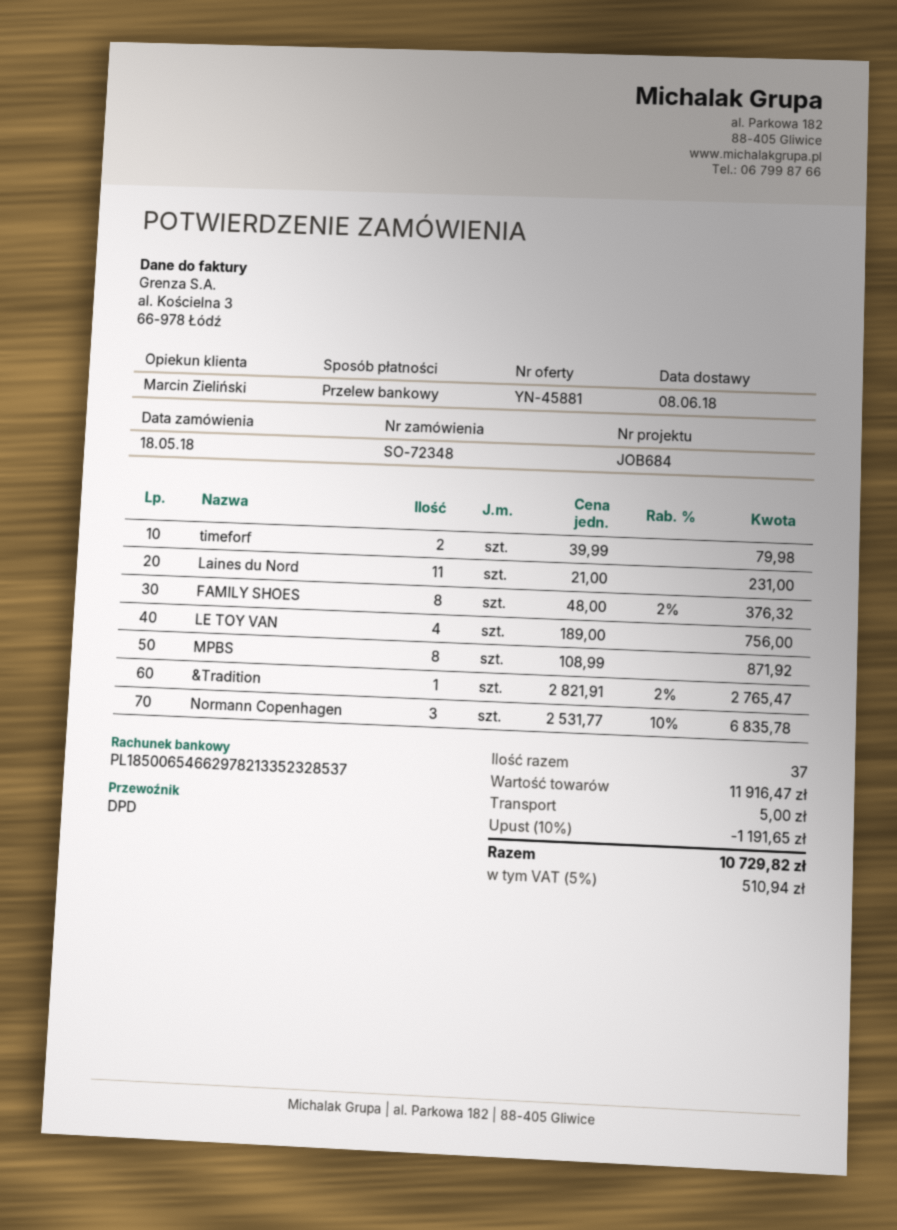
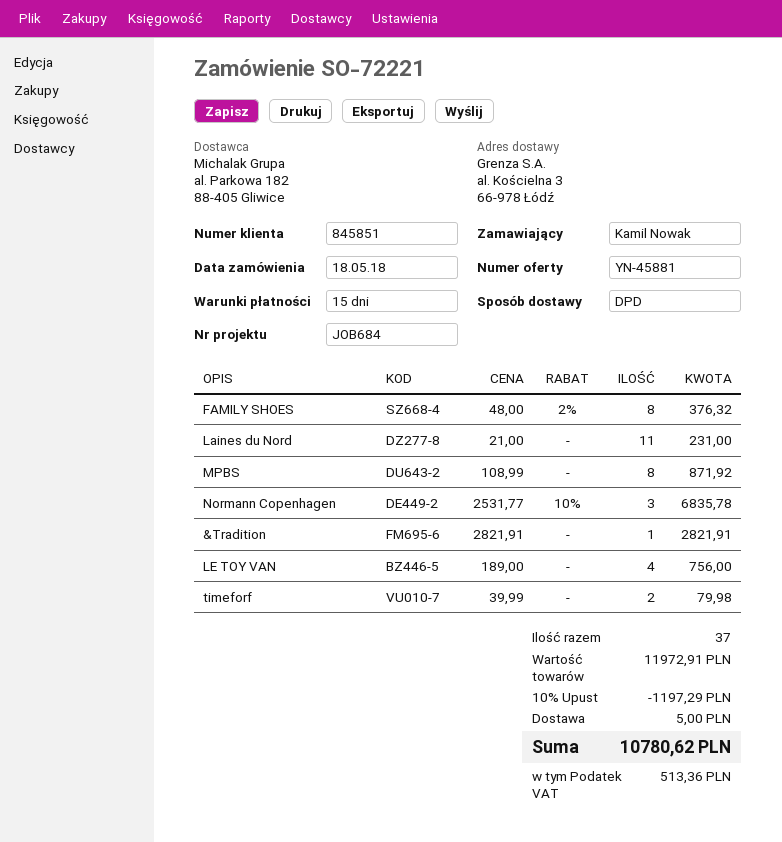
order number: SO-72348 -> SO-72221
&Tradition: 1 x 2821.91 - 2% = 2765.47 -> 1 x 2821.91 = 2821.91
subtotal: 11916.47 -> 11972.91
discount: 10% = 1191.65 -> 10% = 1197.29
tax: 510.94 -> 513.36
total: 10729.82 -> 10780.62

